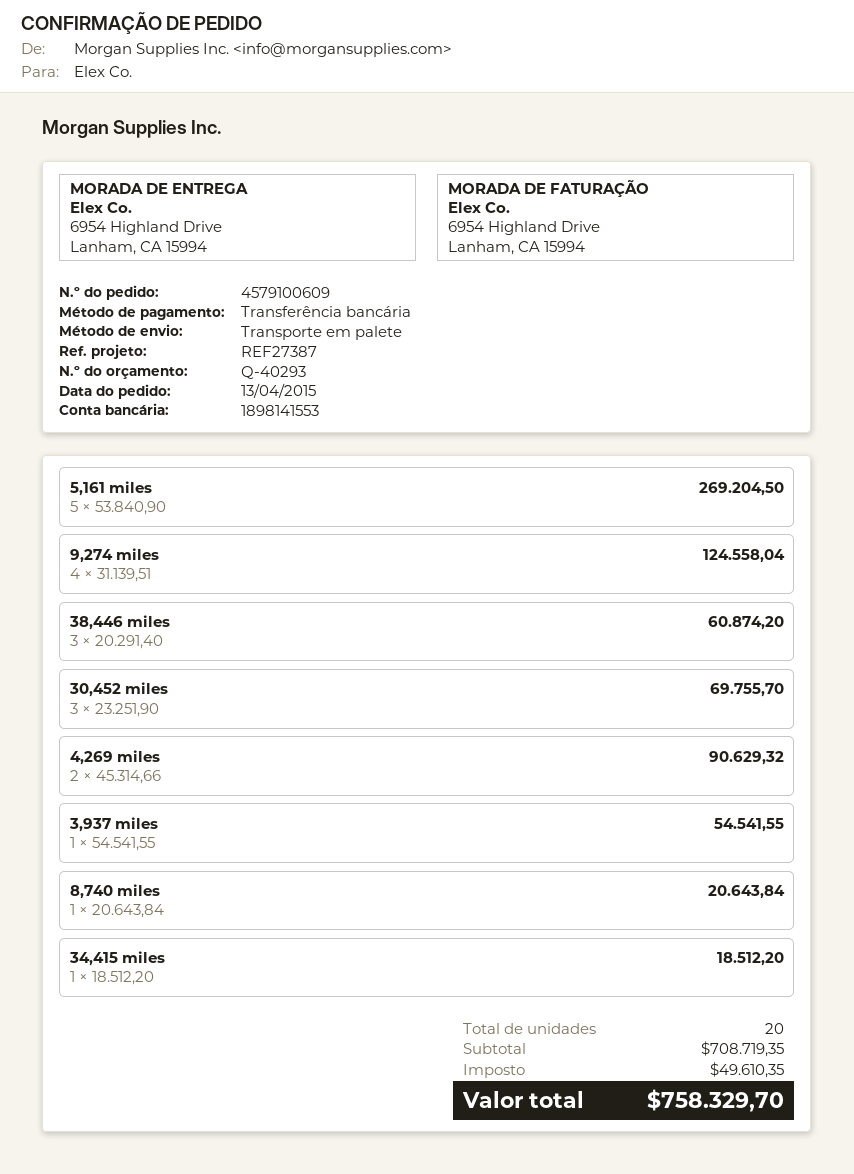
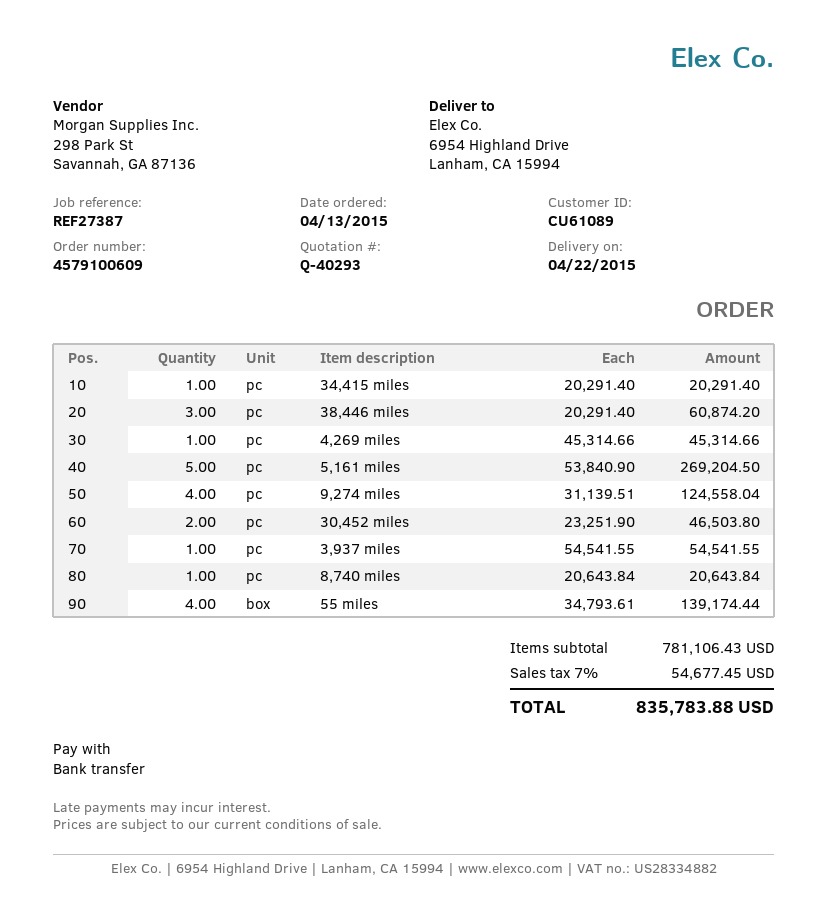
30,452 miles: 3 x 23251.90 = 69755.70 -> 2 x 23251.90 = 46503.80
4,269 miles: 2 x 45314.66 = 90629.32 -> 1 x 45314.66 = 45314.66
34,415 miles: 1 x 18512.20 = 18512.20 -> 1 x 20291.40 = 20291.40
55 miles: none -> 4 x 34793.61 = 139174.44
subtotal: 708719.35 -> 781106.43
tax: 49610.35 -> 54677.45
total: 758329.70 -> 835783.88

